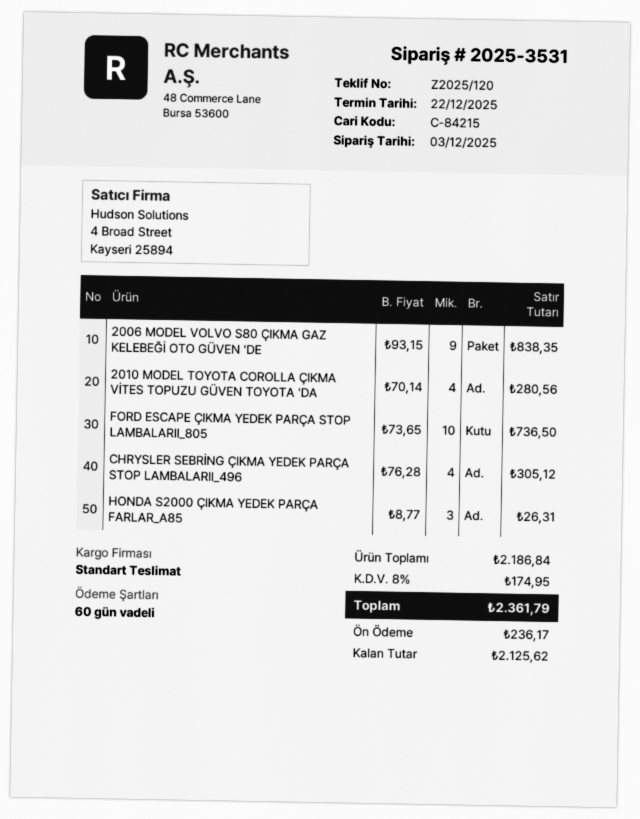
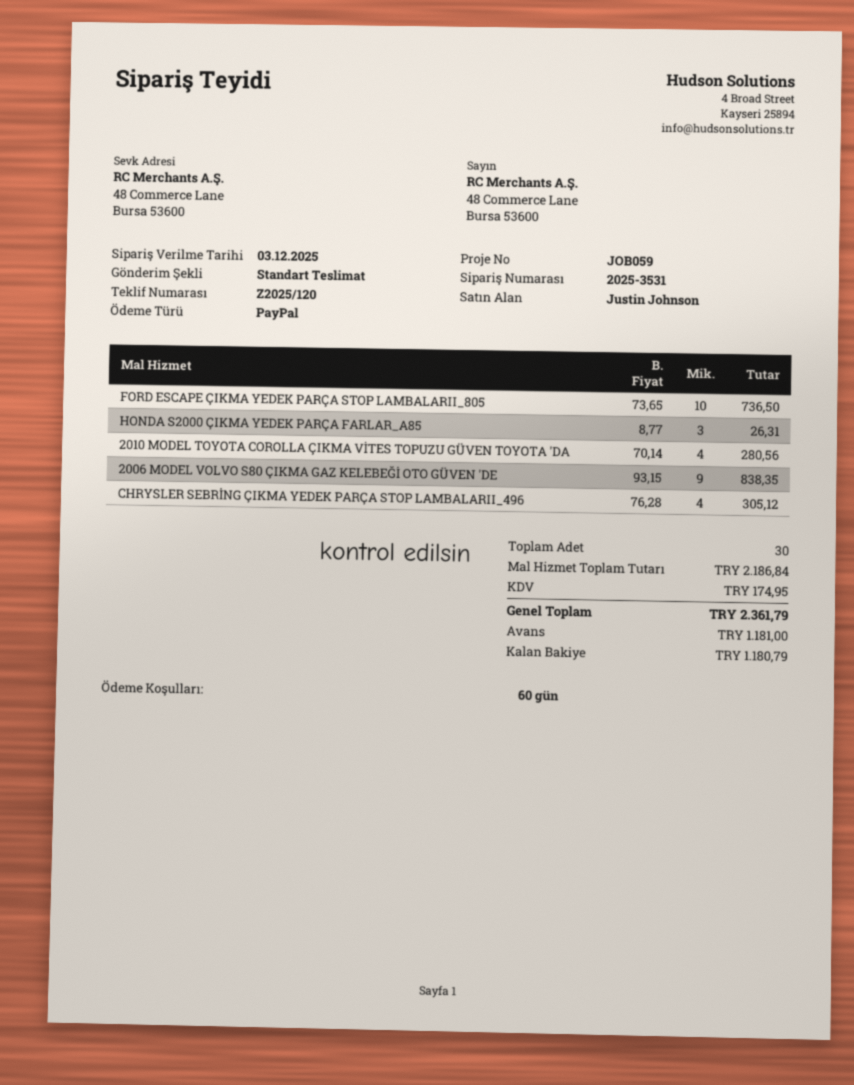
deposit: 236.17 -> 1181.00
balance: 2125.62 -> 1180.79

